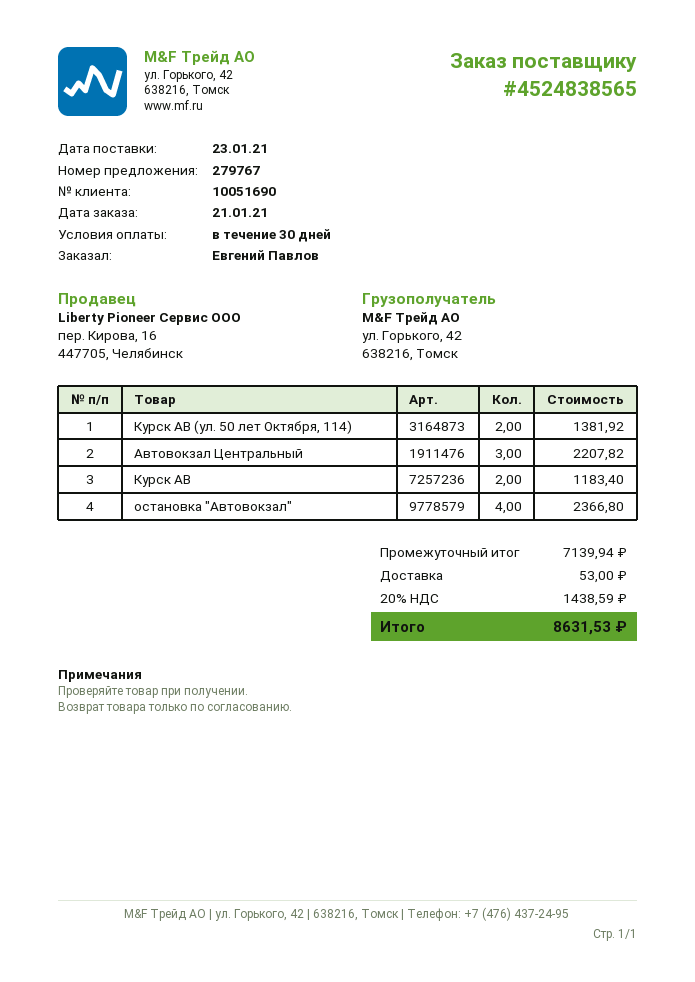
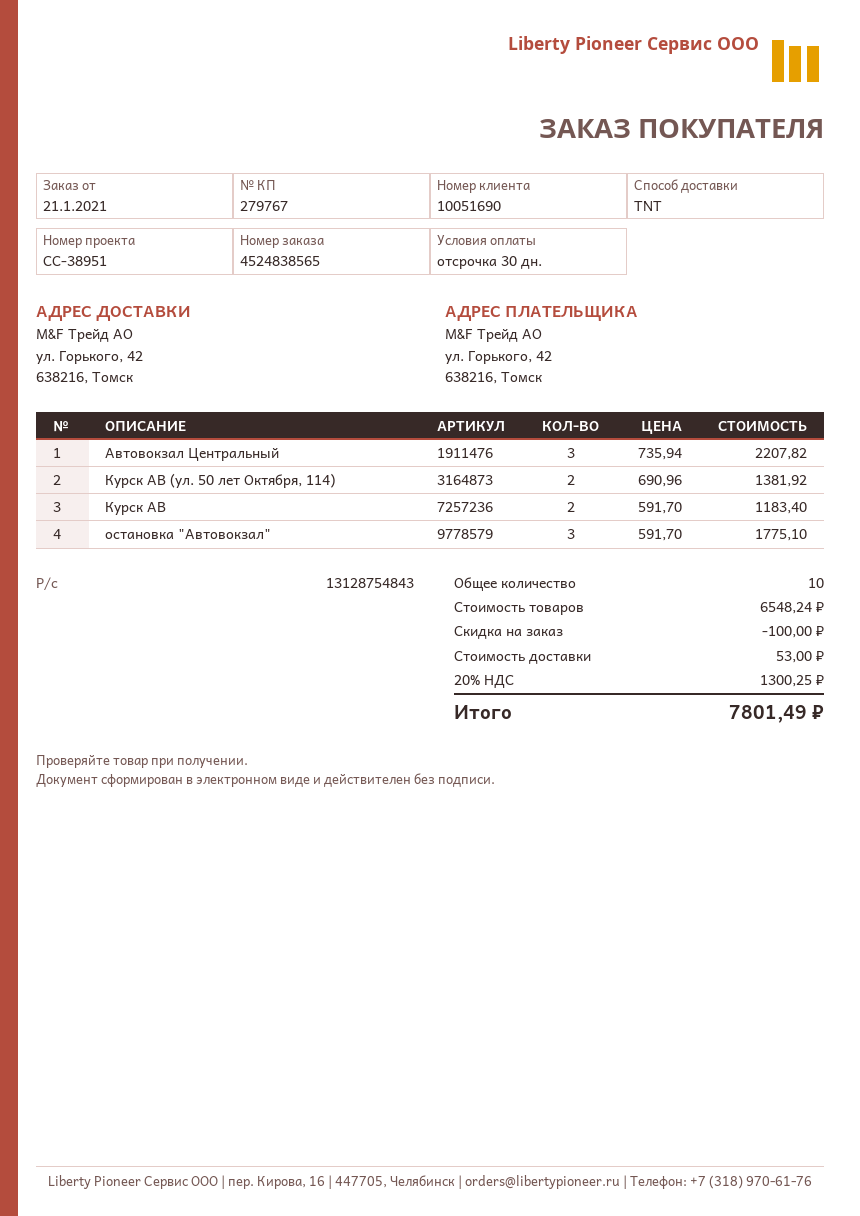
остановка "Автовокзал": 4 for 2366.80 -> 3 for 1775.10
subtotal: 7139.94 -> 6548.24
discount: none -> 100.00
tax: 20% = 1438.59 -> 20% = 1300.25
total: 8631.53 -> 7801.49

